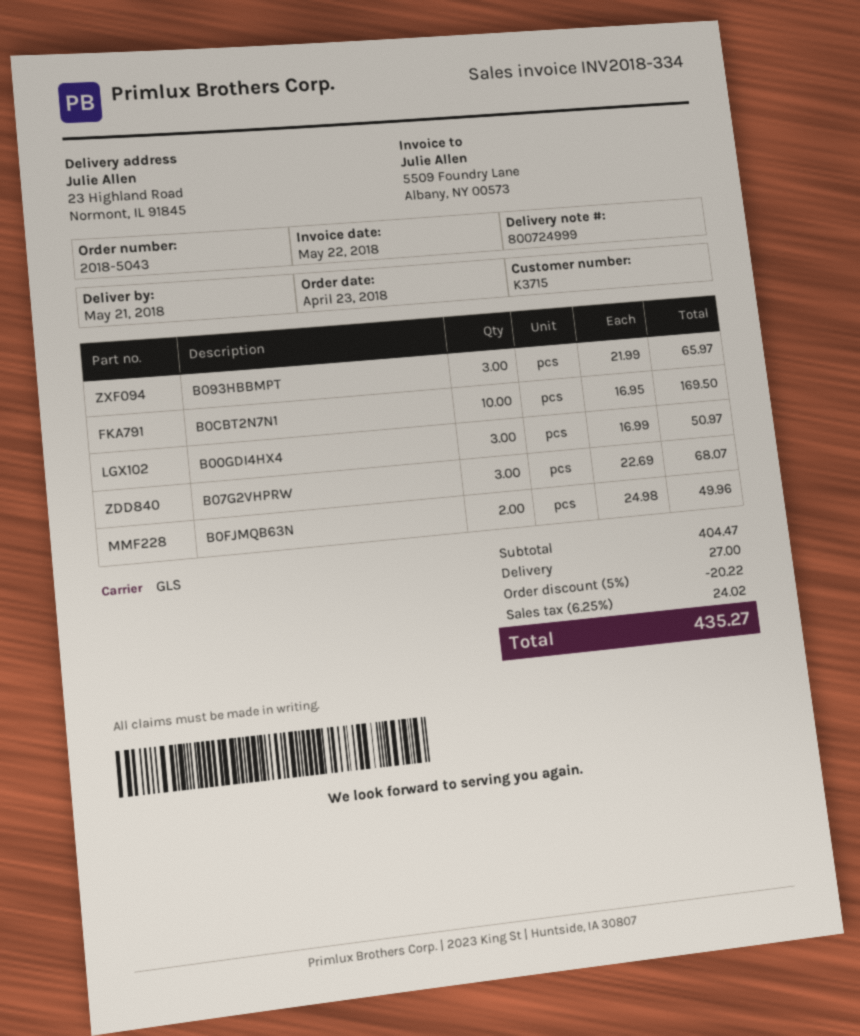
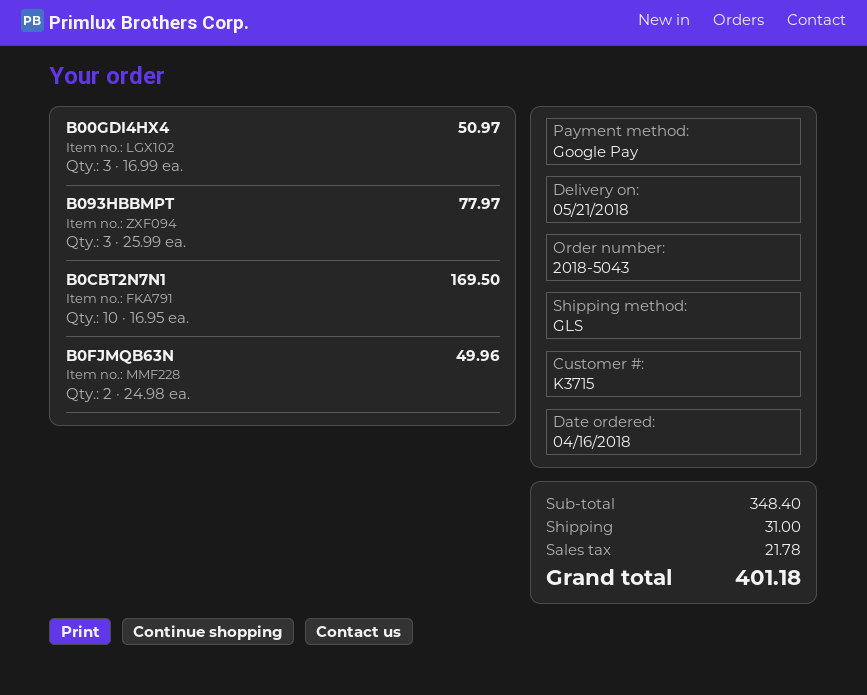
order date: 2018-04-23 -> 2018-04-16
B093HBBMPT: 3 x 21.99 = 65.97 -> 3 x 25.99 = 77.97
B07G2VHPRW: 3 x 22.69 = 68.07 -> none
subtotal: 404.47 -> 348.40
discount: 5% = 20.22 -> none
shipping: 27.00 -> 31.00
tax: 24.02 -> 21.78
total: 435.27 -> 401.18

